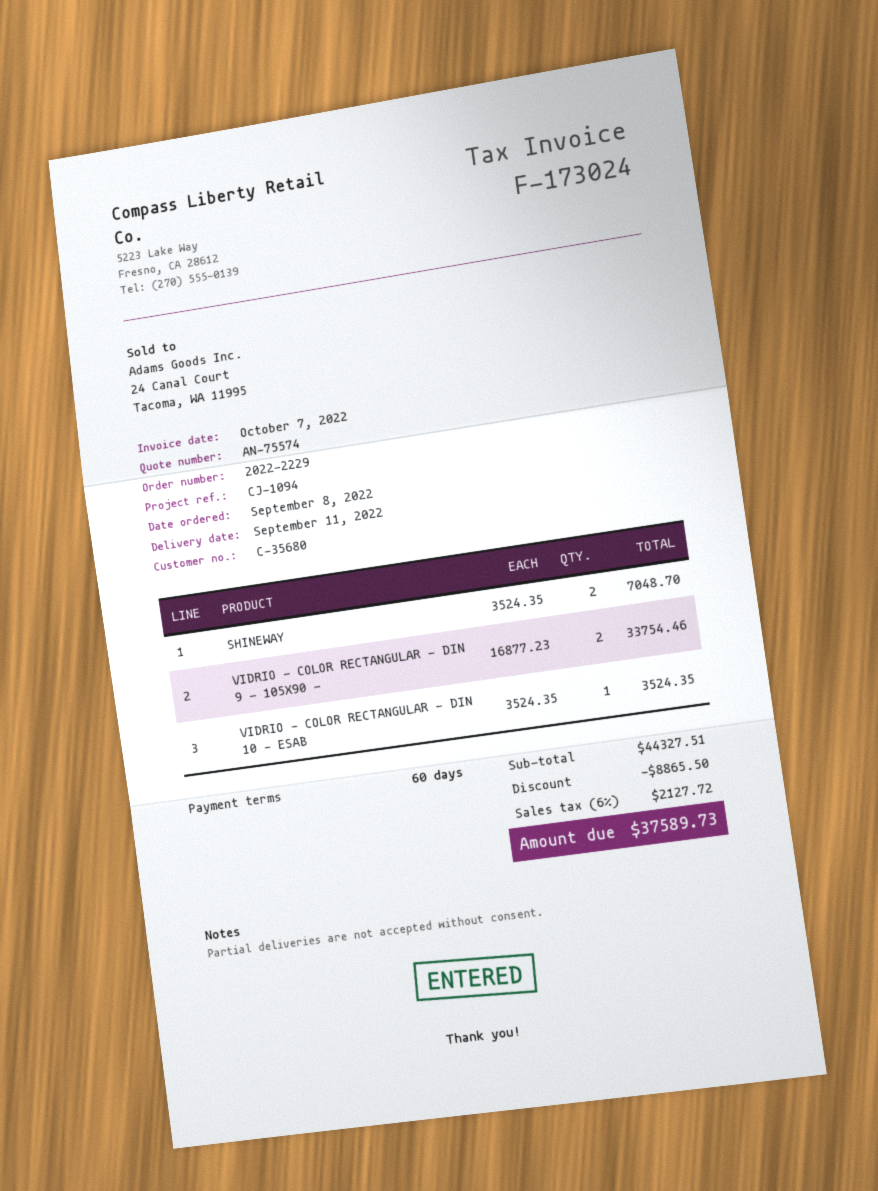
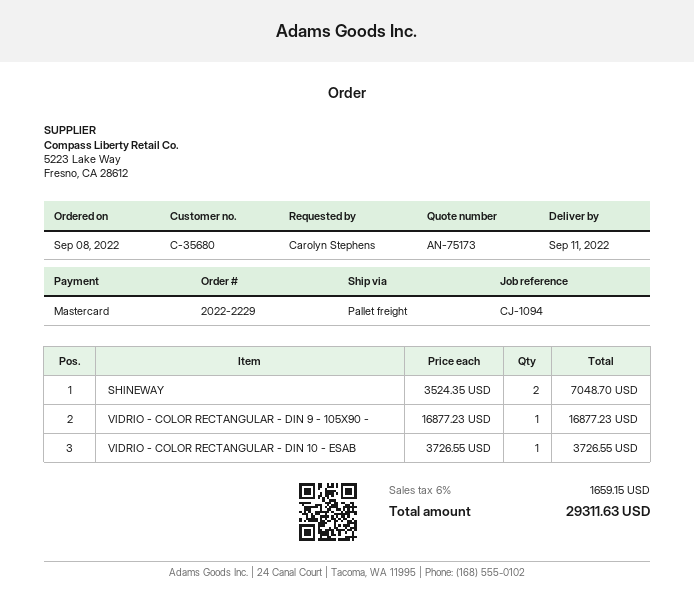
quote number: AN-75574 -> AN-75173
VIDRIO - COLOR RECTANGULAR - DIN 9 - 105X90 -: 2 x 16877.23 = 33754.46 -> 1 x 16877.23 = 16877.23
VIDRIO - COLOR RECTANGULAR - DIN 10 - ESAB: 1 x 3524.35 = 3524.35 -> 1 x 3726.55 = 3726.55
discount: 8865.50 -> none
tax: 6% = 2127.72 -> 6% = 1659.15
total: 37589.73 -> 29311.63

